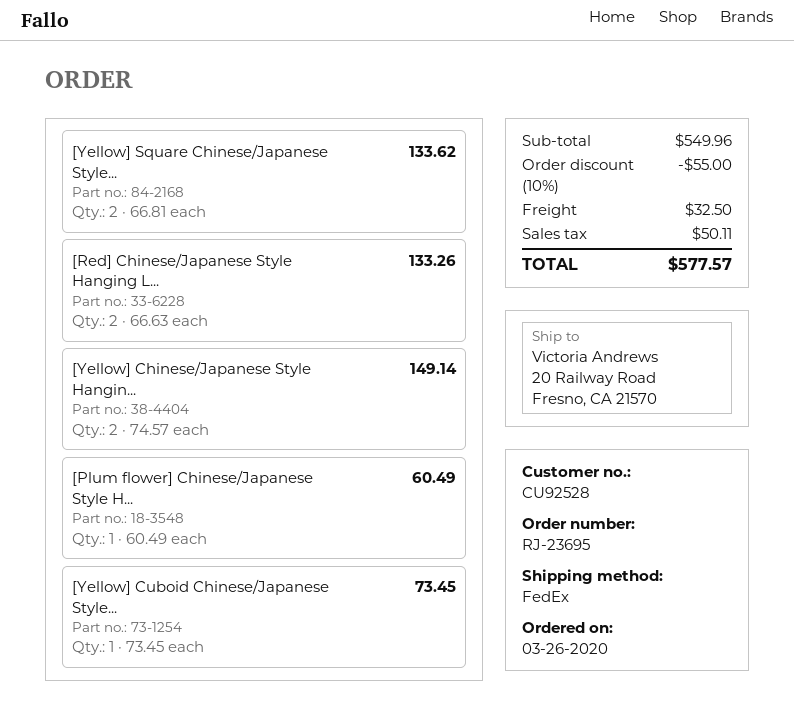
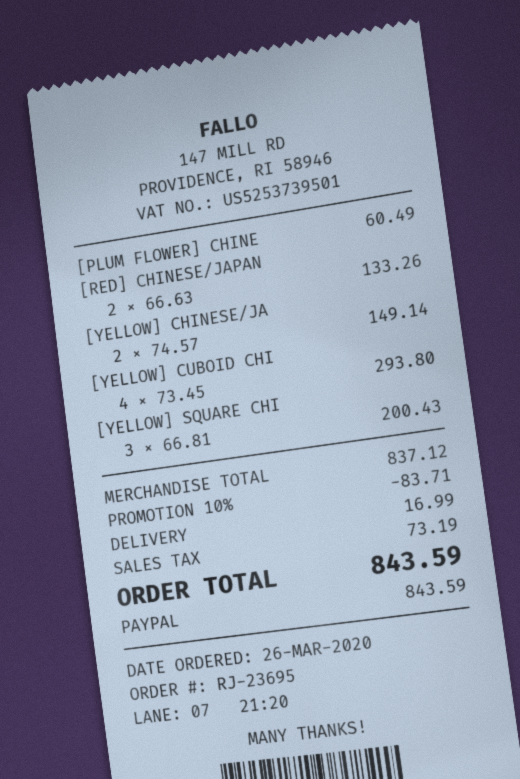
[Yellow] Square Chinese/Japanese Style...: 2 x 66.81 = 133.62 -> 3 x 66.81 = 200.43
[Yellow] Cuboid Chinese/Japanese Style...: 1 x 73.45 = 73.45 -> 4 x 73.45 = 293.80
subtotal: 549.96 -> 837.12
discount: 10% = 55.00 -> 10% = 83.71
shipping: 32.50 -> 16.99
tax: 50.11 -> 73.19
total: 577.57 -> 843.59

